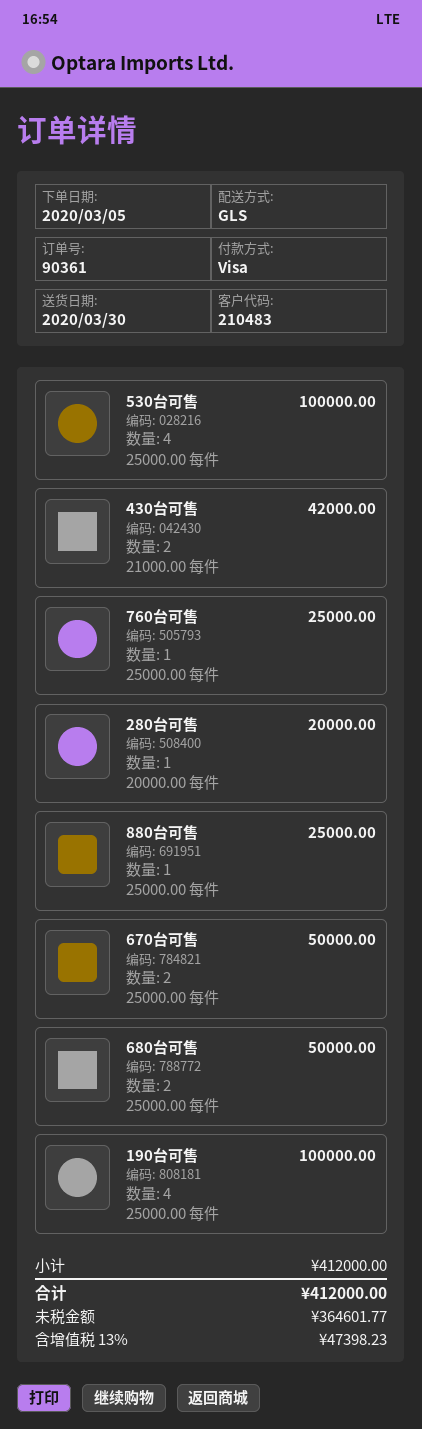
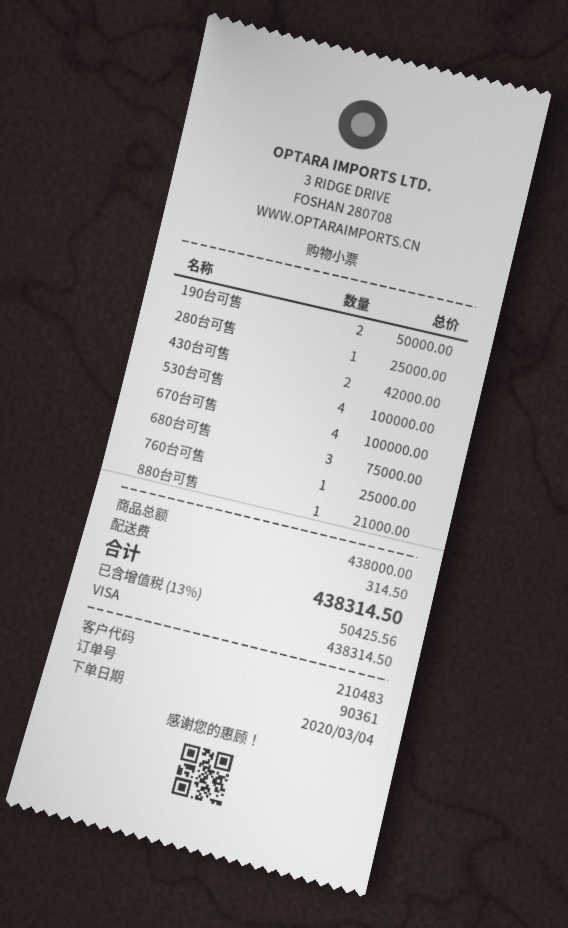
order date: 2020-03-05 -> 2020-03-04
280台可售: 1 for 20000.00 -> 1 for 25000.00
880台可售: 1 for 25000.00 -> 1 for 21000.00
670台可售: 2 for 50000.00 -> 4 for 100000.00
680台可售: 2 for 50000.00 -> 3 for 75000.00
190台可售: 4 for 100000.00 -> 2 for 50000.00
subtotal: 412000.00 -> 438000.00
shipping: none -> 314.50
tax: 13% = 47398.23 -> 13% = 50425.56
total: 412000.00 -> 438314.50

